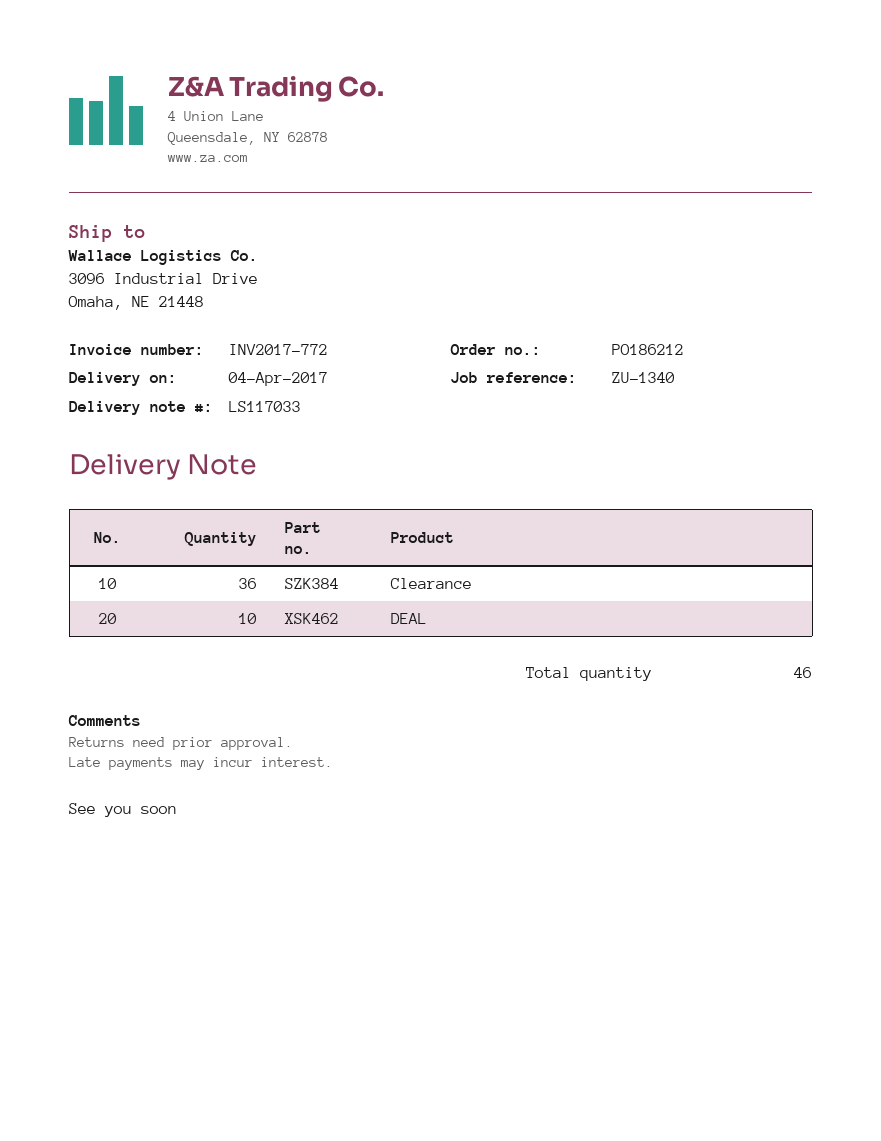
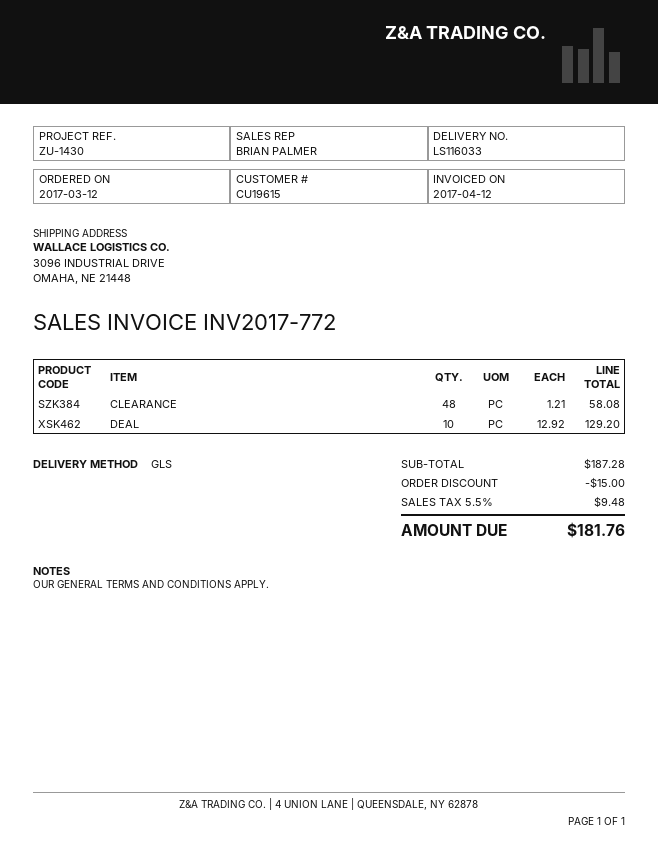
delivery note number: LS117033 -> LS116033
reference: ZU-1340 -> ZU-1430
Clearance: 36 -> 48

